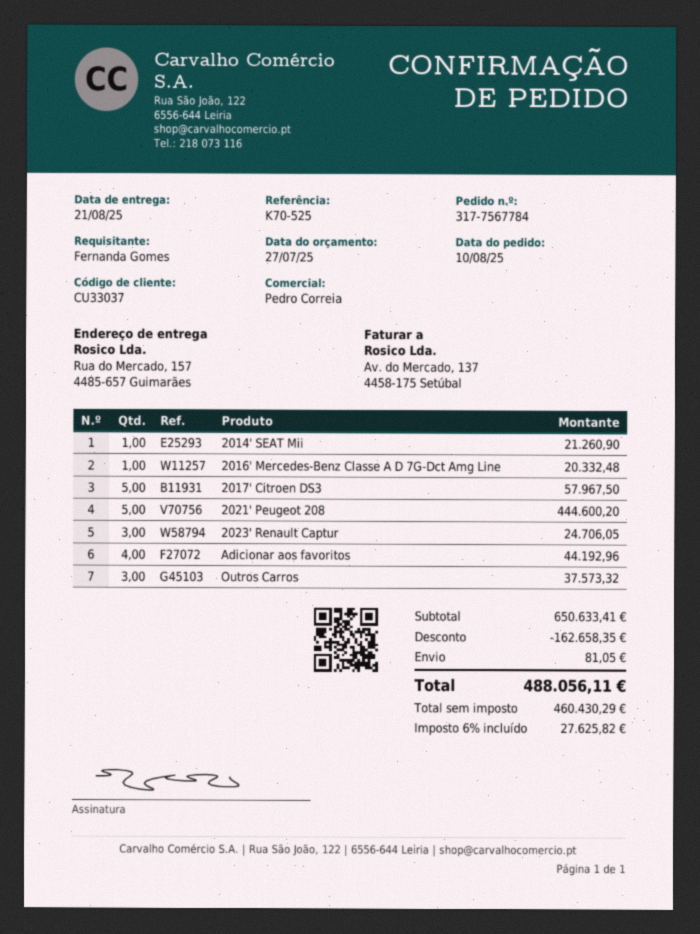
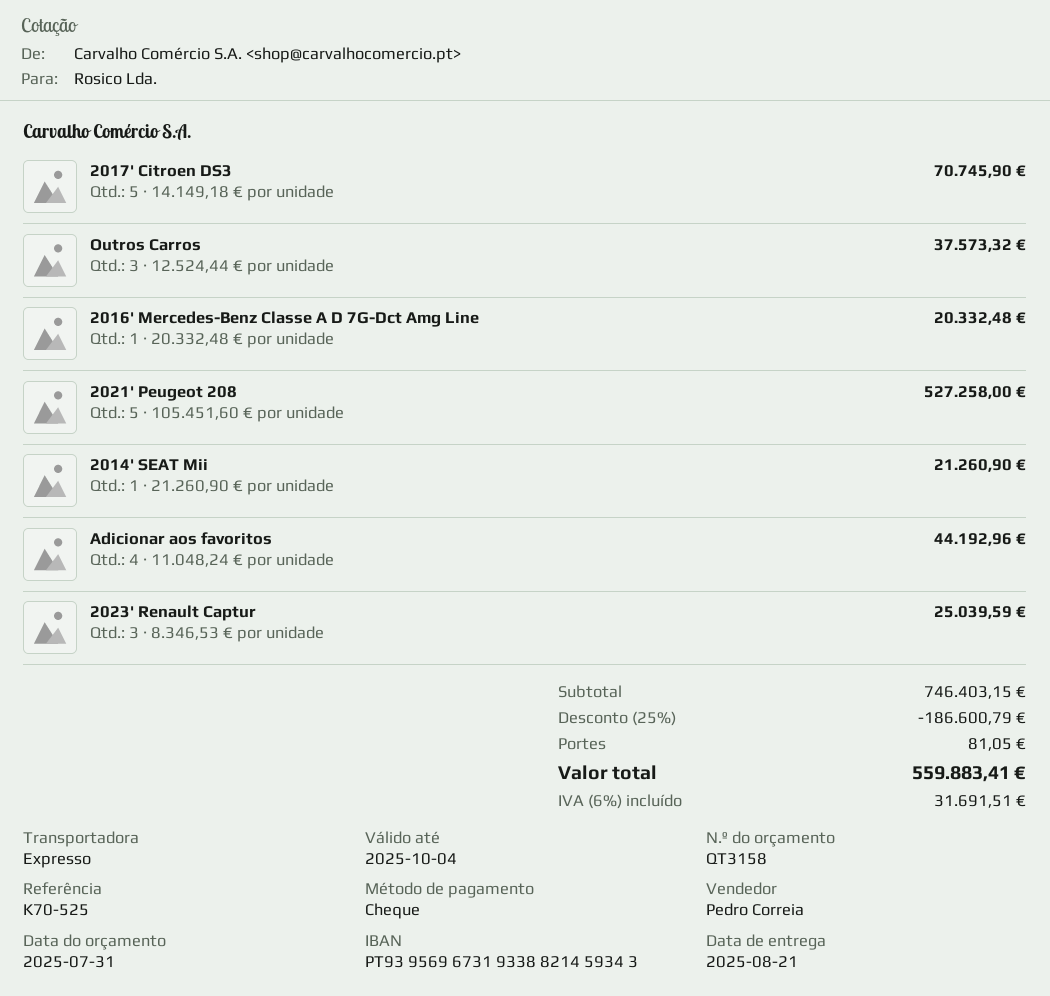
quote date: 2025-07-27 -> 2025-07-31
2017' Citroen DS3: 5 for 57967.50 -> 5 for 70745.90
2021' Peugeot 208: 5 for 444600.20 -> 5 for 527258.00
2023' Renault Captur: 3 for 24706.05 -> 3 for 25039.59
subtotal: 650633.41 -> 746403.15
discount: 162658.35 -> 186600.79
tax: 6% = 27625.82 -> 6% = 31691.51
total: 488056.11 -> 559883.41

